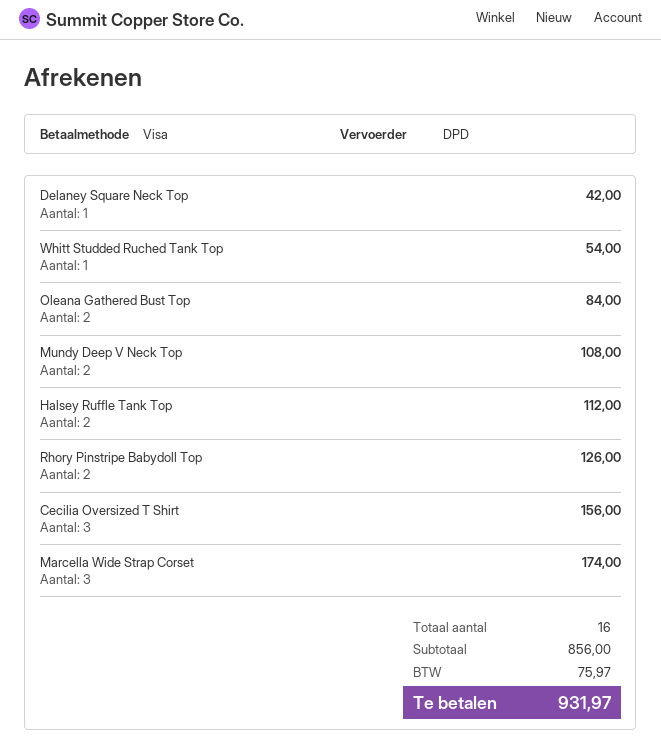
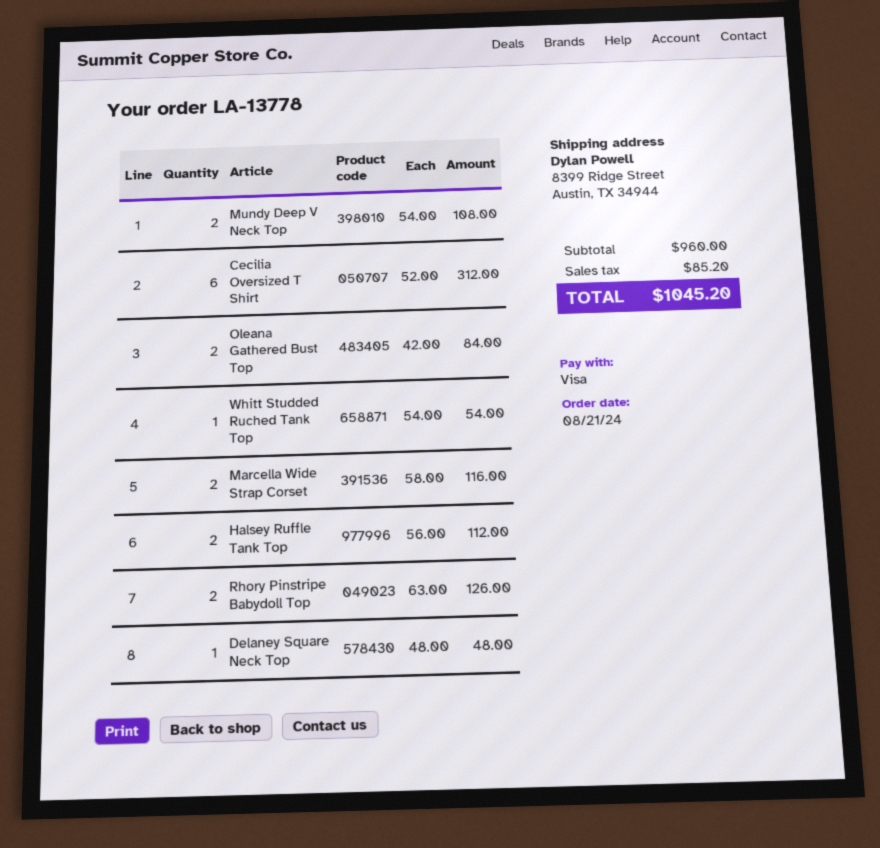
Delaney Square Neck Top: 1 for 42.00 -> 1 for 48.00
Cecilia Oversized T Shirt: 3 for 156.00 -> 6 for 312.00
Marcella Wide Strap Corset: 3 for 174.00 -> 2 for 116.00
subtotal: 856.00 -> 960.00
tax: 75.97 -> 85.20
total: 931.97 -> 1045.20

